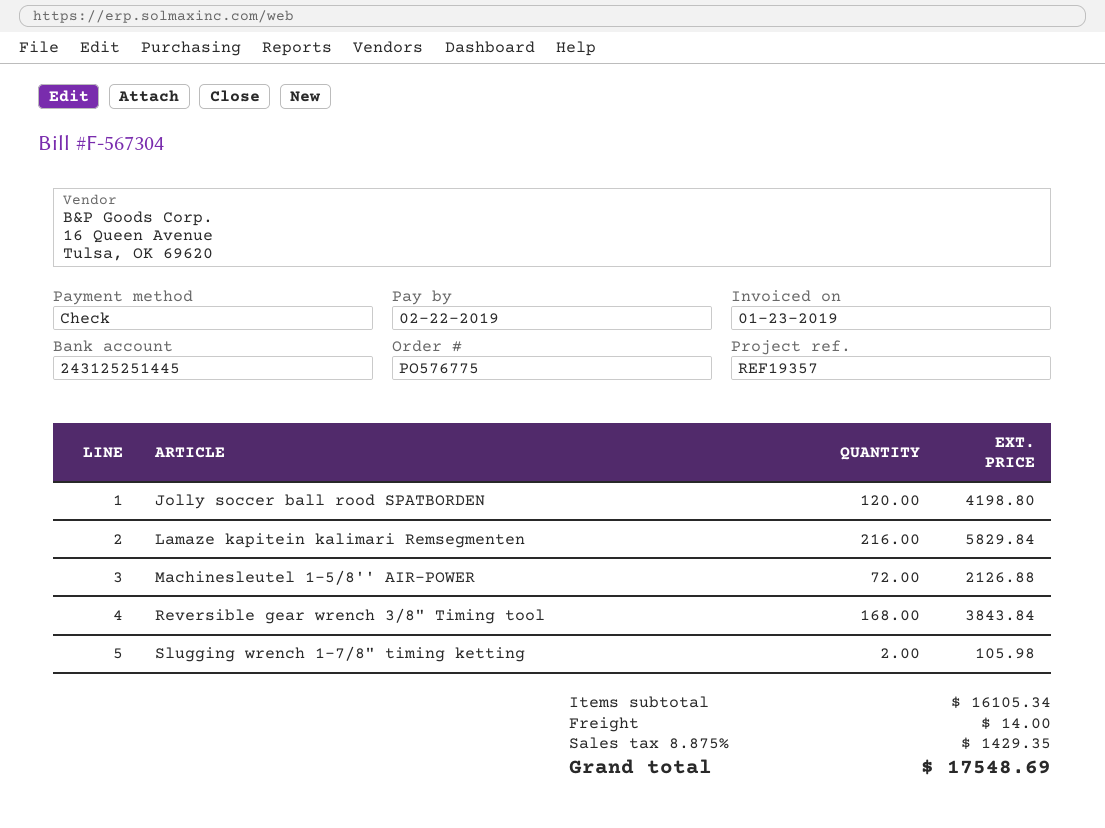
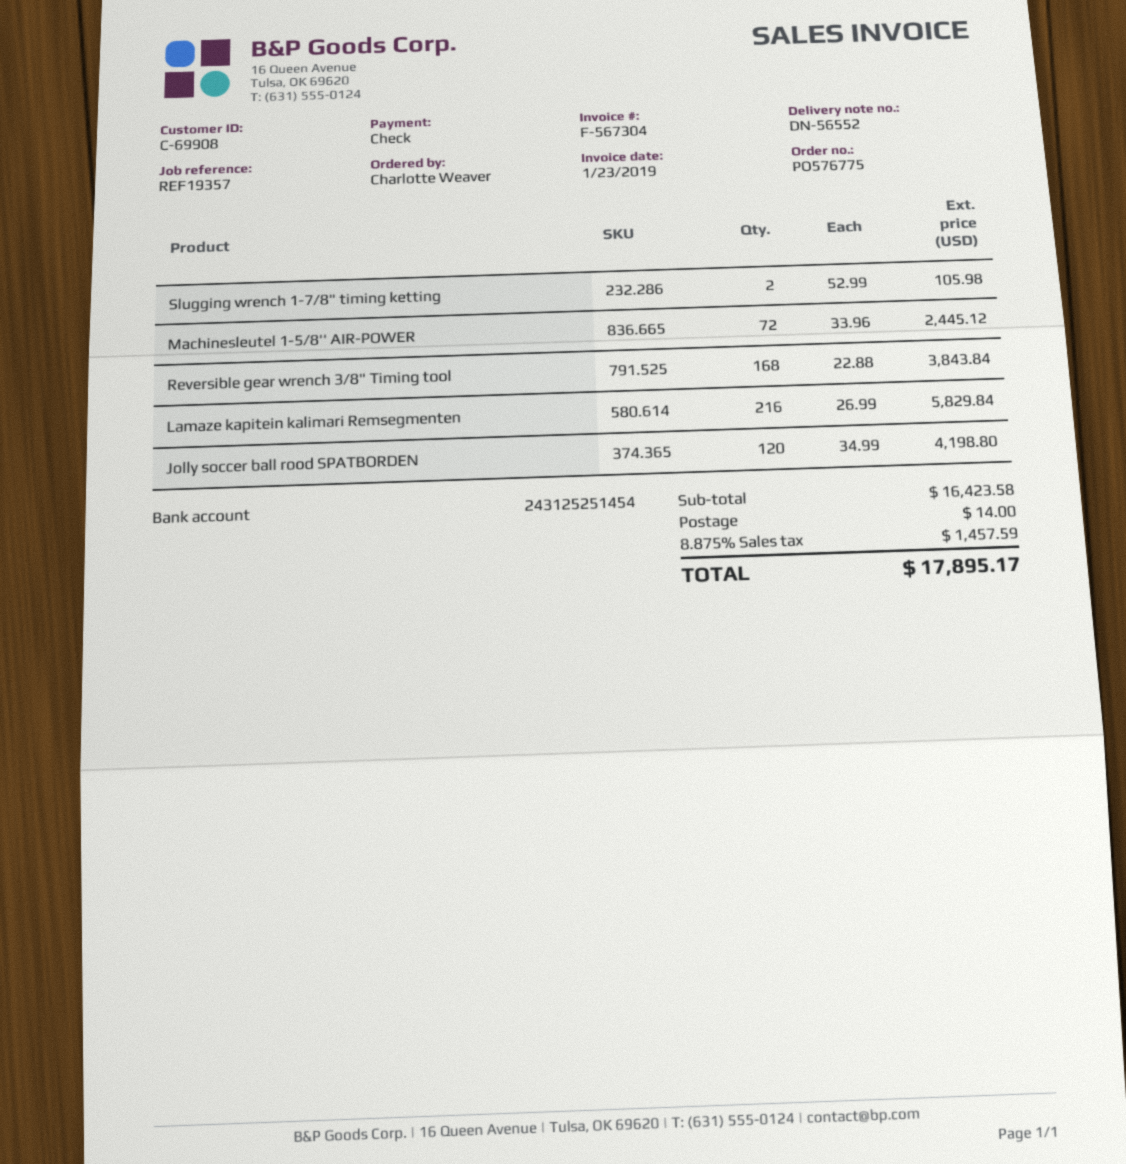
bank account: 243125251445 -> 243125251454
Machinesleutel 1-5/8'' AIR-POWER: 72 for 2126.88 -> 72 for 2445.12
subtotal: 16105.34 -> 16423.58
tax: 8.875% = 1429.35 -> 8.875% = 1457.59
total: 17548.69 -> 17895.17

